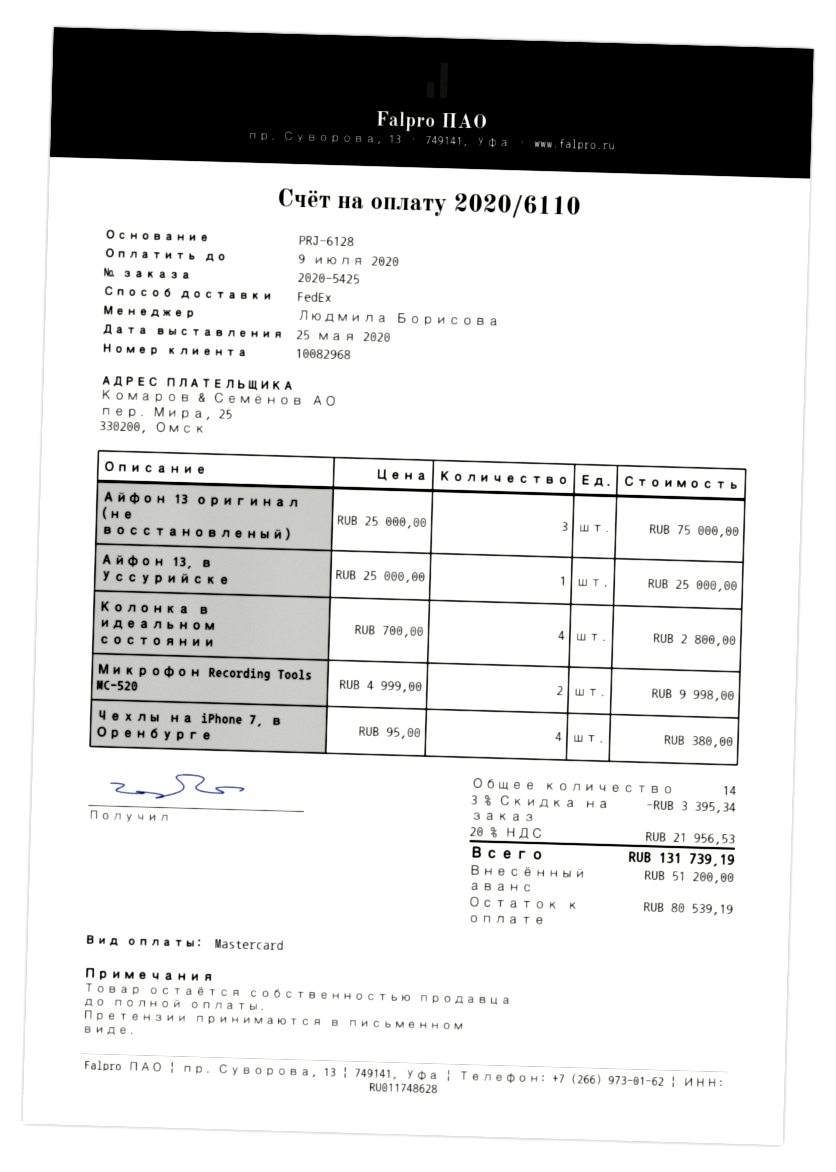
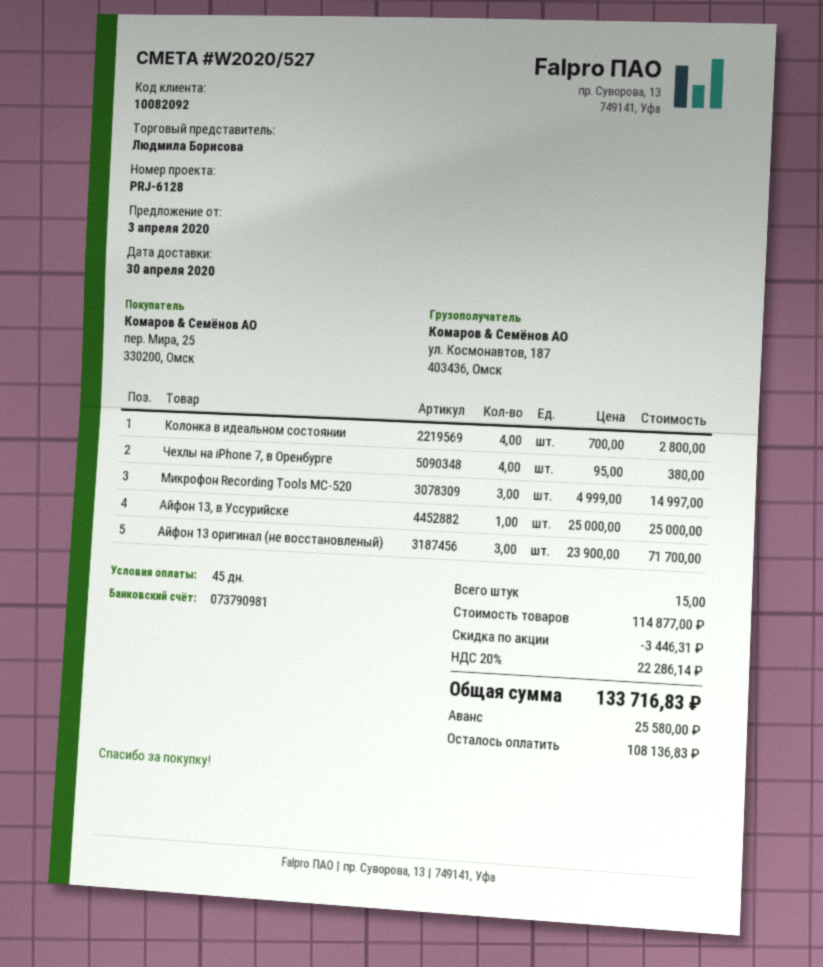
customer number: 10082968 -> 10082092
Айфон 13 оригинал (не восстановленый): 3 x 25000.00 = 75000.00 -> 3 x 23900.00 = 71700.00
Микрофон Recording Tools MC-520: 2 x 4999.00 = 9998.00 -> 3 x 4999.00 = 14997.00
total quantity: 14 -> 15
discount: 3395.34 -> 3446.31
tax: 20% = 21956.53 -> 20% = 22286.14
total: 131739.19 -> 133716.83
deposit: 51200.00 -> 25580.00
balance: 80539.19 -> 108136.83

